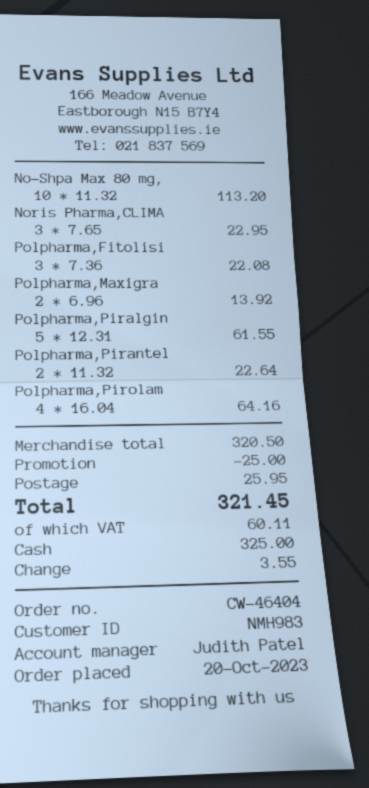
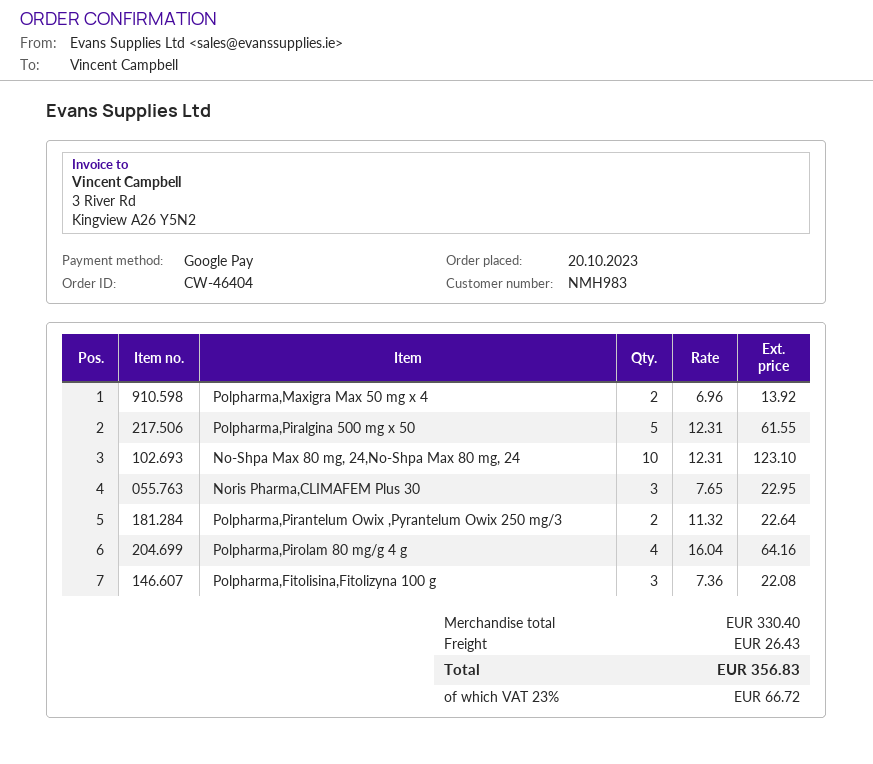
payment method: cash -> Google Pay
No-Shpa Max 80 mg,: 10 x 11.32 = 113.20 -> 10 x 12.31 = 123.10
subtotal: 320.50 -> 330.40
discount: 25.00 -> none
shipping: 25.95 -> 26.43
tax: 60.11 -> 66.72
total: 321.45 -> 356.83

